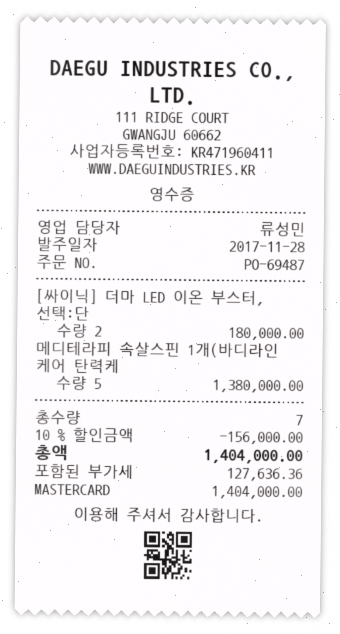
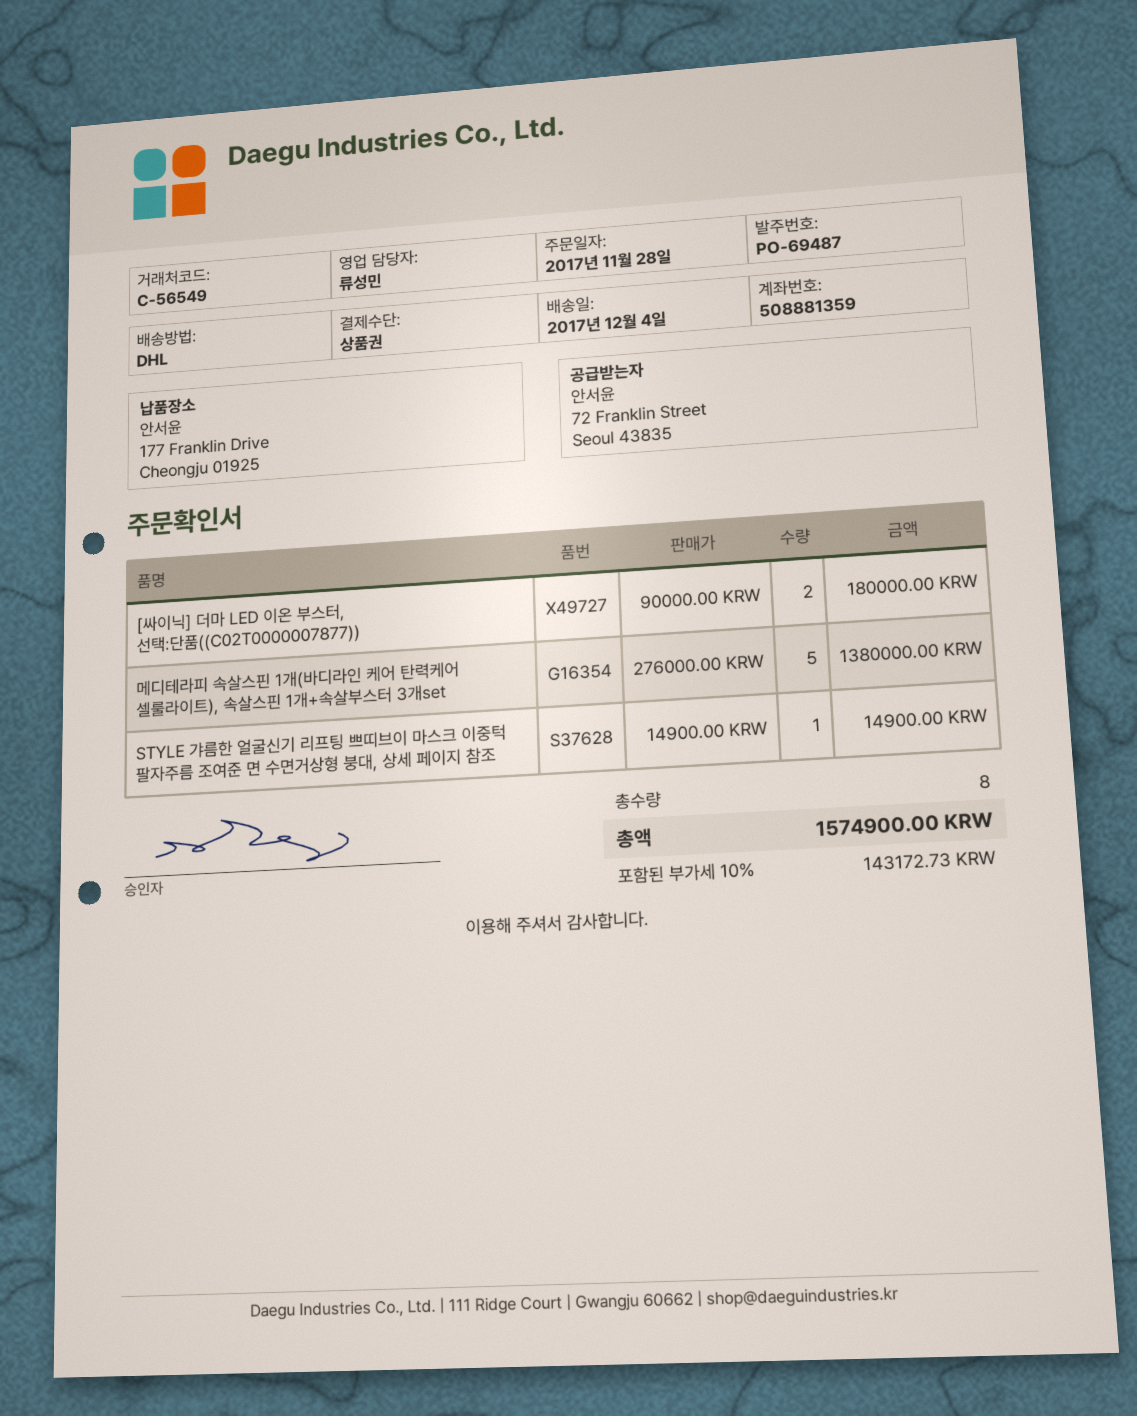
payment method: Mastercard -> gift card
STYLE 갸름한 얼굴신기 리프팅 쁘띠브이 마스크 이중턱 팔자주름 조여준 면 수면거상형 붕대, 상세 페이지 참조: none -> 1 for 14900.00
total quantity: 7 -> 8
discount: 10% = 156000.00 -> none
tax: 127636.36 -> 143172.73
total: 1404000.00 -> 1574900.00

